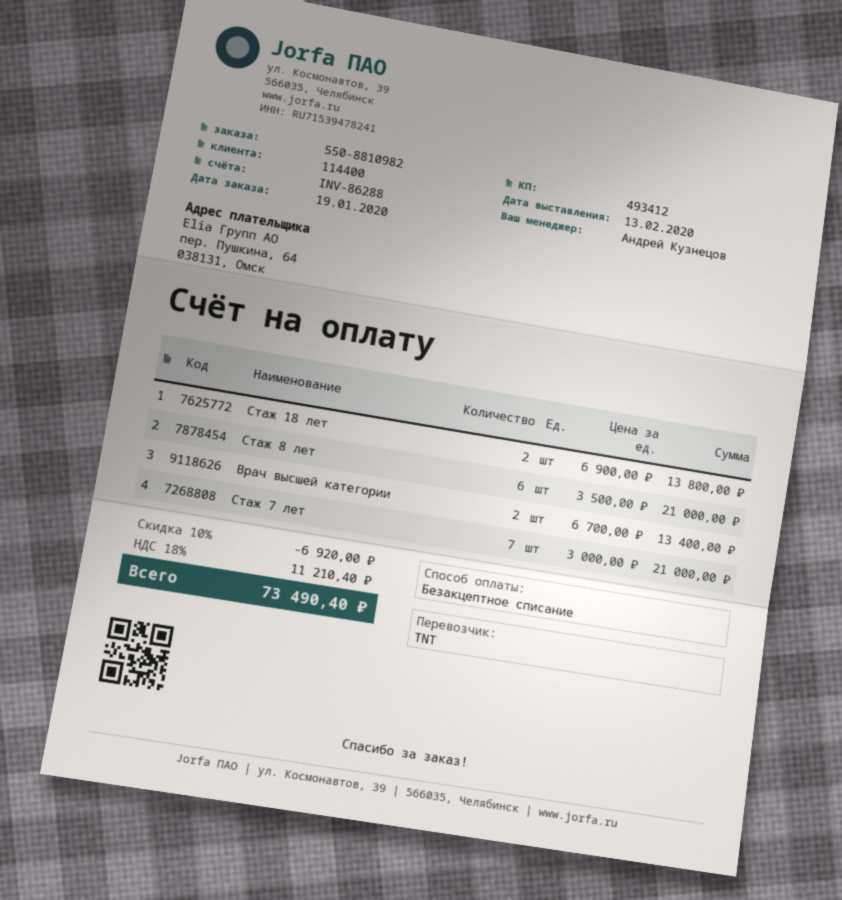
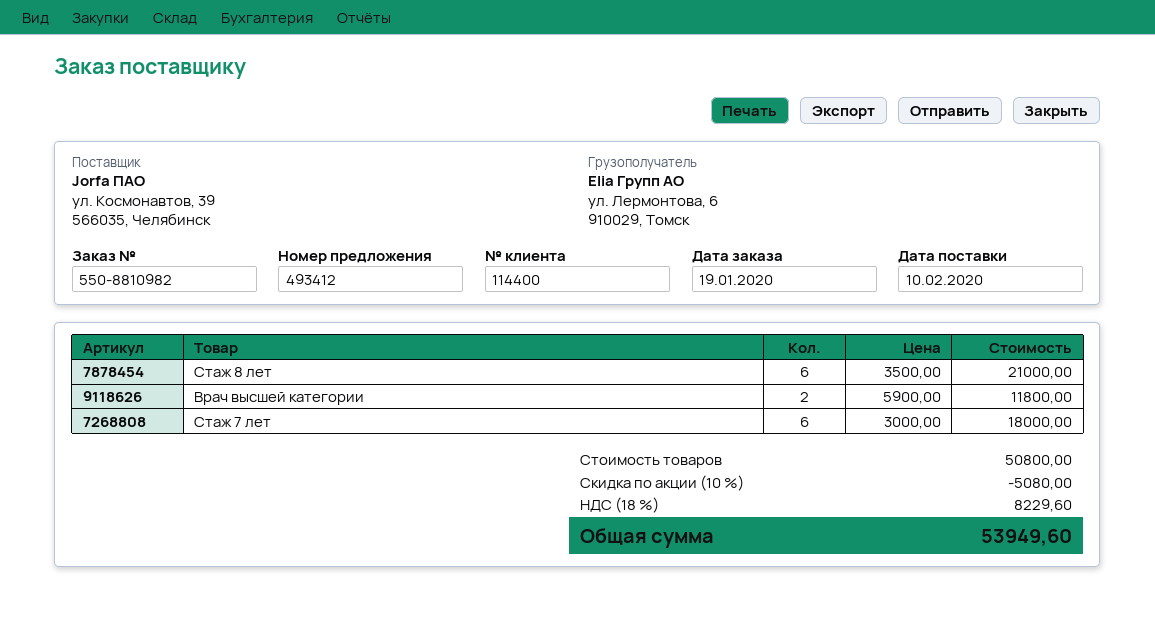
Стаж 18 лет: 2 x 6900.00 = 13800.00 -> none
Врач высшей категории: 2 x 6700.00 = 13400.00 -> 2 x 5900.00 = 11800.00
Стаж 7 лет: 7 x 3000.00 = 21000.00 -> 6 x 3000.00 = 18000.00
discount: 10% = 6920.00 -> 10% = 5080.00
tax: 18% = 11210.40 -> 18% = 8229.60
total: 73490.40 -> 53949.60

